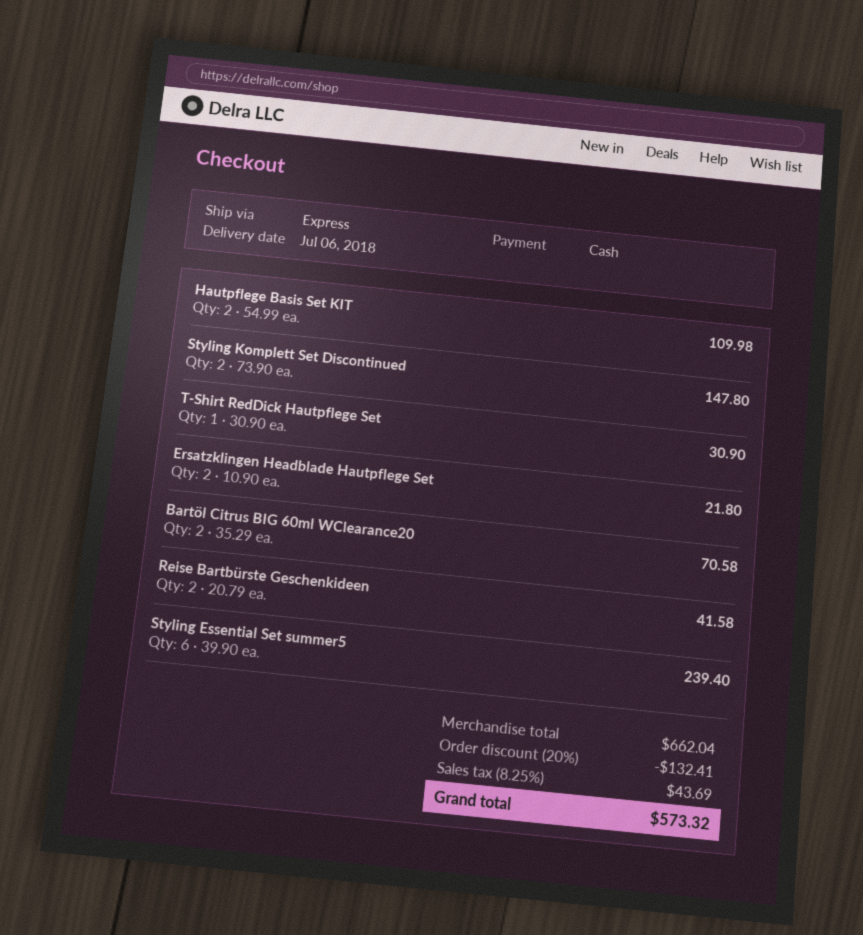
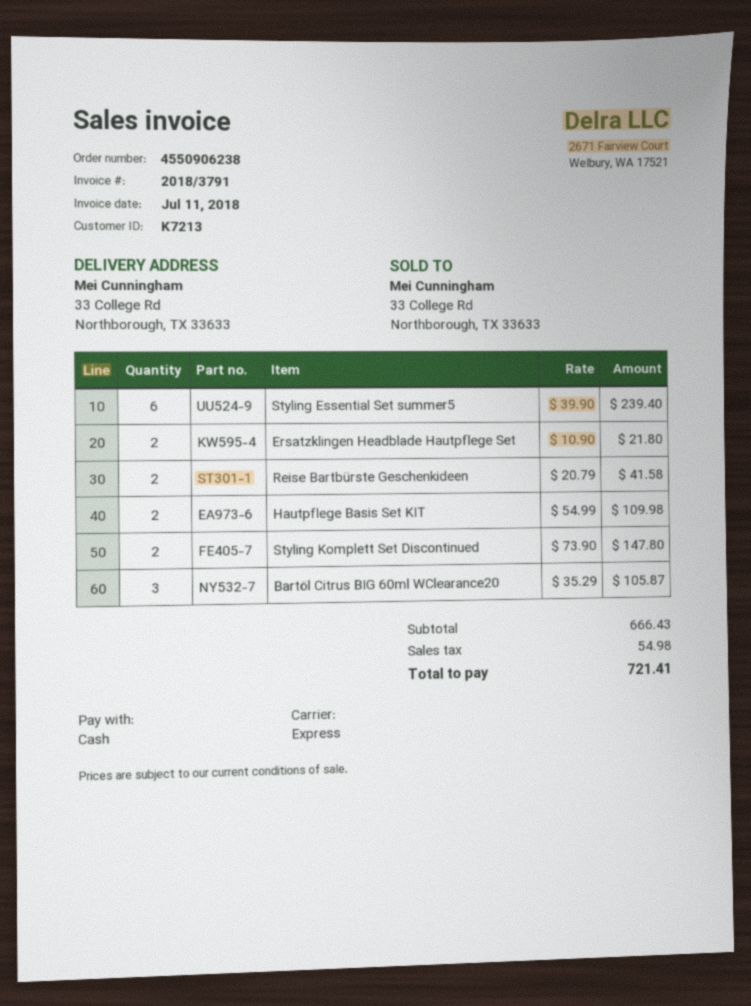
T-Shirt RedDick Hautpflege Set: 1 x 30.90 = 30.90 -> none
Bartöl Citrus BIG 60ml WClearance20: 2 x 35.29 = 70.58 -> 3 x 35.29 = 105.87
subtotal: 662.04 -> 666.43
discount: 20% = 132.41 -> none
tax: 43.69 -> 54.98
total: 573.32 -> 721.41

